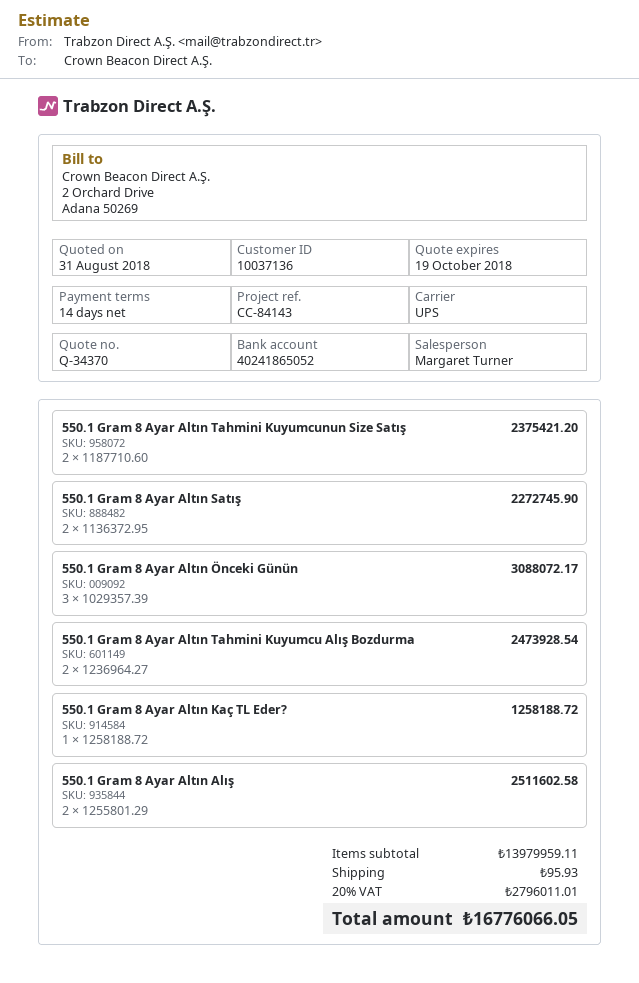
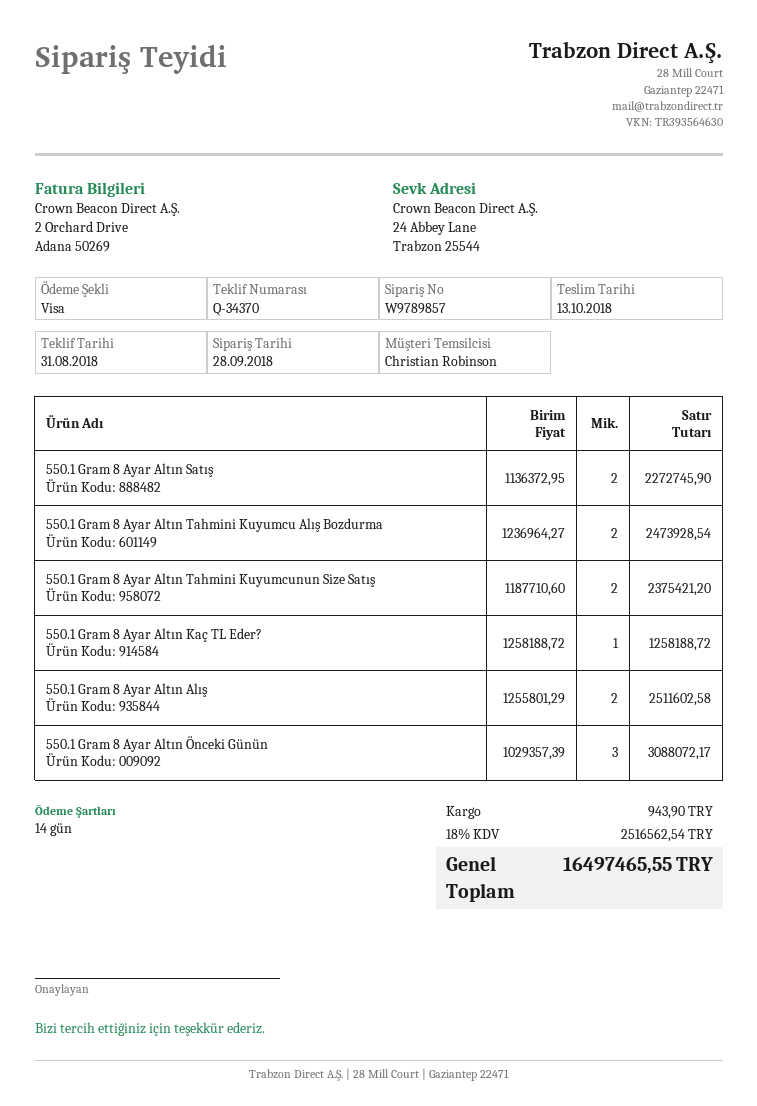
sales rep: Margaret Turner -> Christian Robinson
shipping: 95.93 -> 943.90
tax: 20% = 2796011.01 -> 18% = 2516562.54
total: 16776066.05 -> 16497465.55

